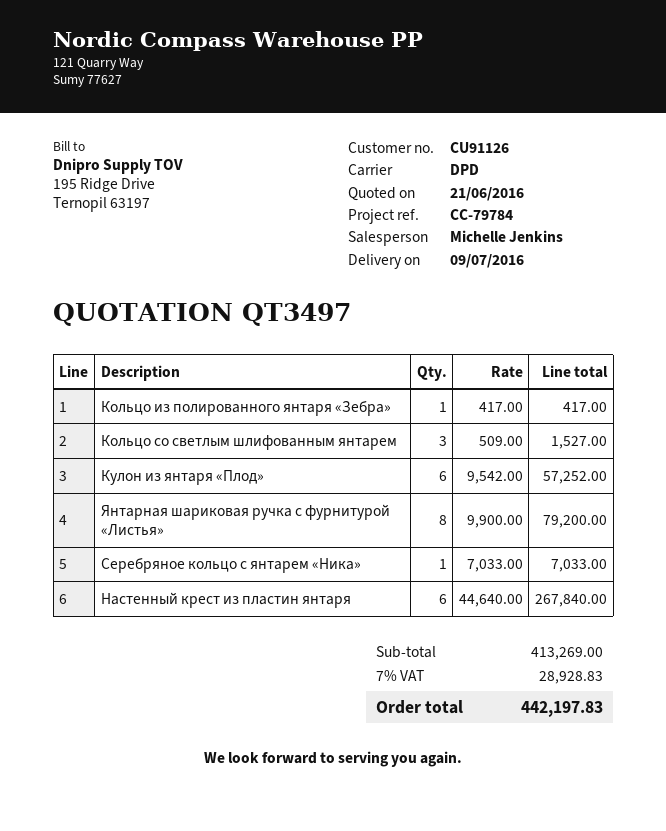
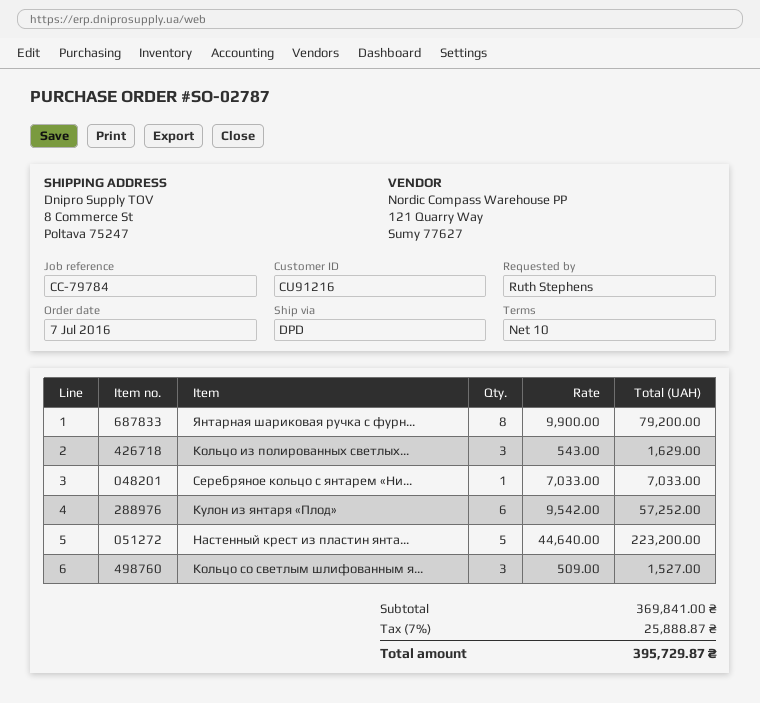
customer number: CU91126 -> CU91216
Кольцо из полированного янтаря «Зебра»: 1 x 417.00 = 417.00 -> none
Настенный крест из пластин янтаря: 6 x 44640.00 = 267840.00 -> 5 x 44640.00 = 223200.00
Кольцо из полированных светлых...: none -> 3 x 543.00 = 1629.00
subtotal: 413269.00 -> 369841.00
tax: 7% = 28928.83 -> 7% = 25888.87
total: 442197.83 -> 395729.87

